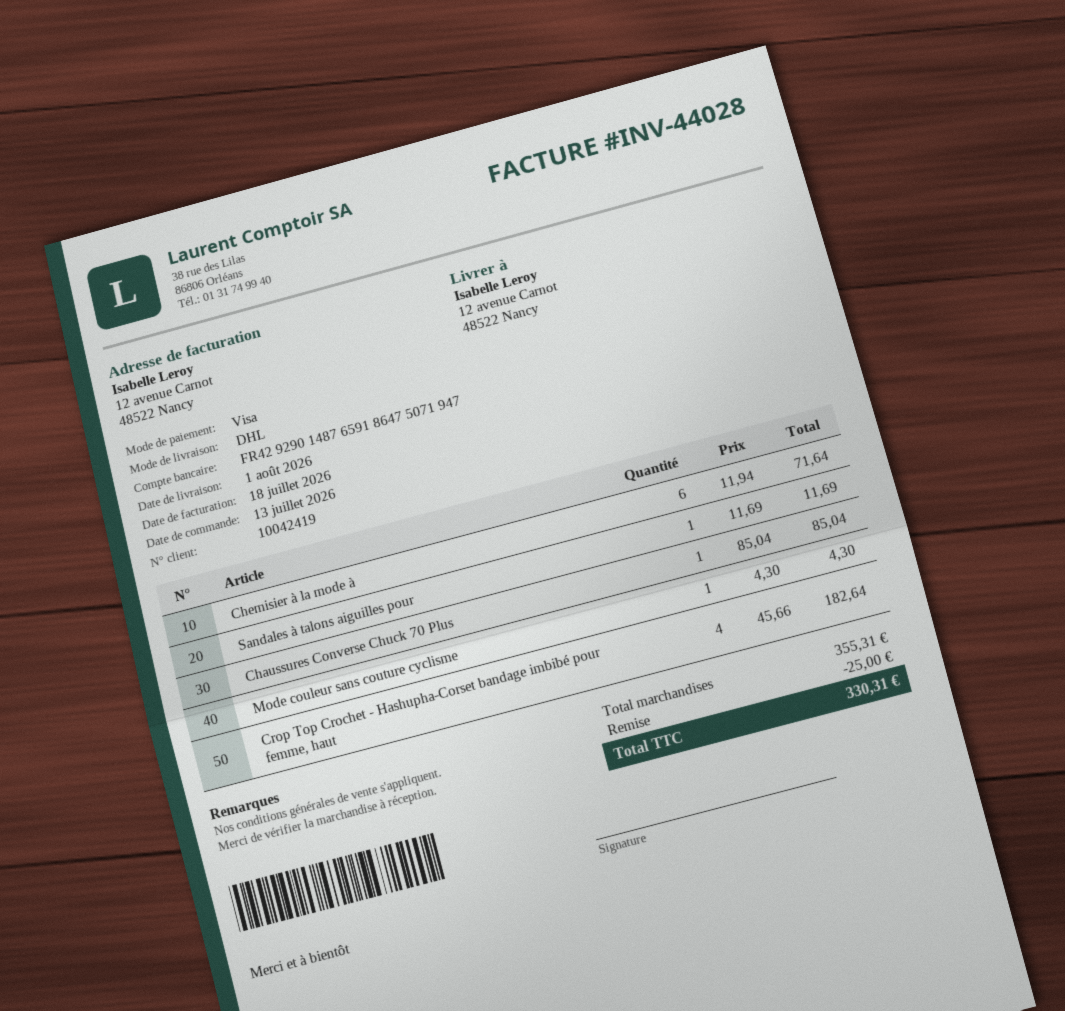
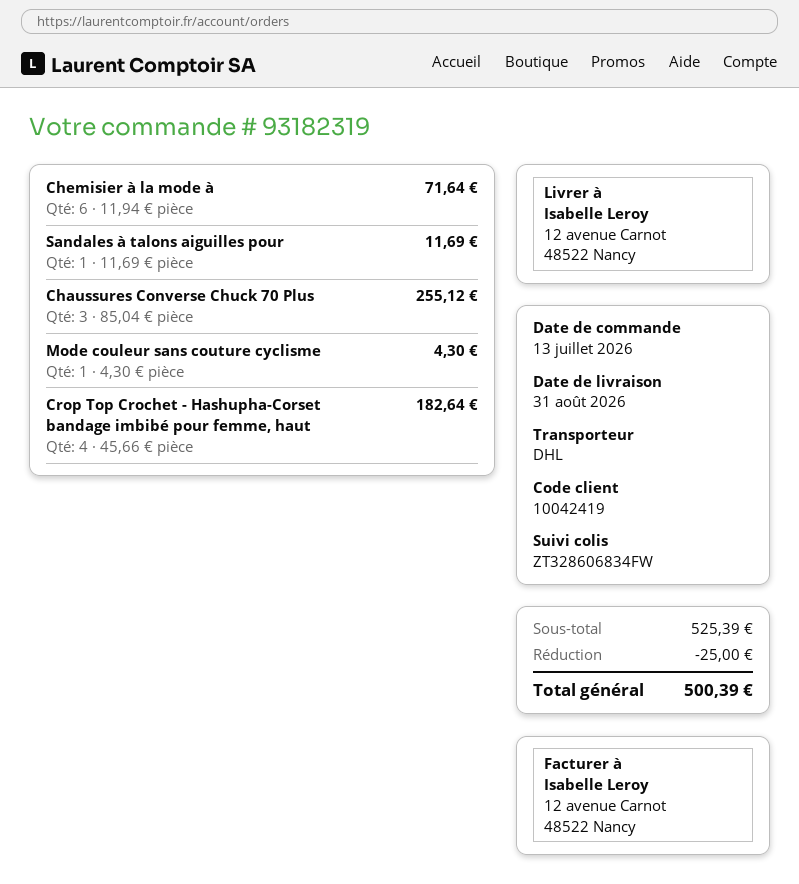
delivery date: 2026-08-01 -> 2026-08-31
Chaussures Converse Chuck 70 Plus: 1 x 85.04 = 85.04 -> 3 x 85.04 = 255.12
subtotal: 355.31 -> 525.39
total: 330.31 -> 500.39

